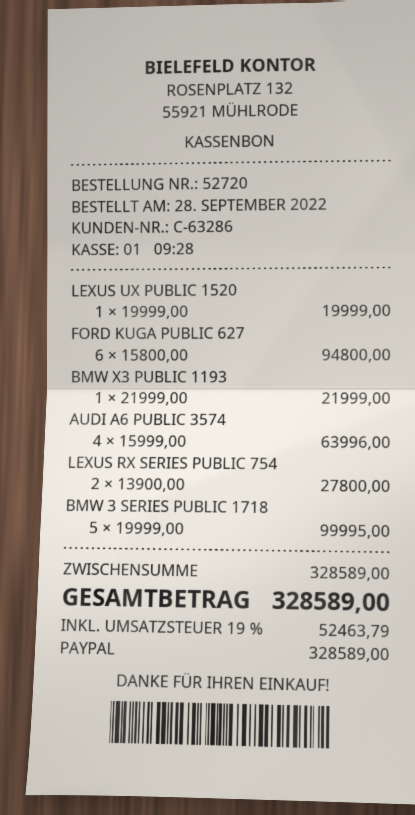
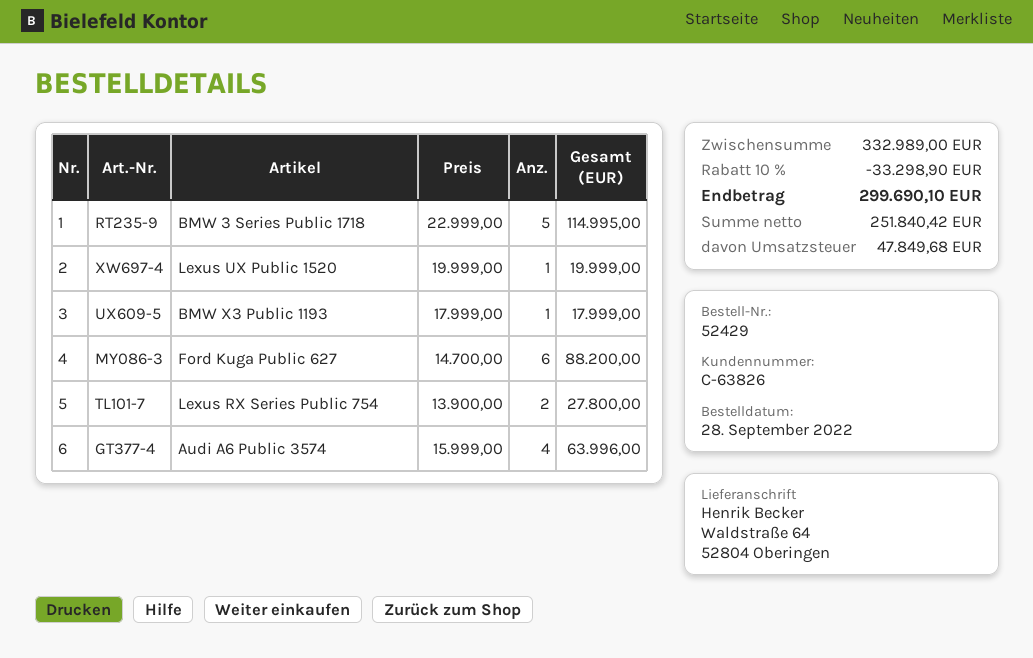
order number: 52720 -> 52429
customer number: C-63286 -> C-63826
FORD KUGA PUBLIC 627: 6 x 15800.00 = 94800.00 -> 6 x 14700.00 = 88200.00
BMW X3 PUBLIC 1193: 1 x 21999.00 = 21999.00 -> 1 x 17999.00 = 17999.00
BMW 3 SERIES PUBLIC 1718: 5 x 19999.00 = 99995.00 -> 5 x 22999.00 = 114995.00
subtotal: 328589.00 -> 332989.00
discount: none -> 10% = 33298.90
tax: 52463.79 -> 47849.68
total: 328589.00 -> 299690.10

